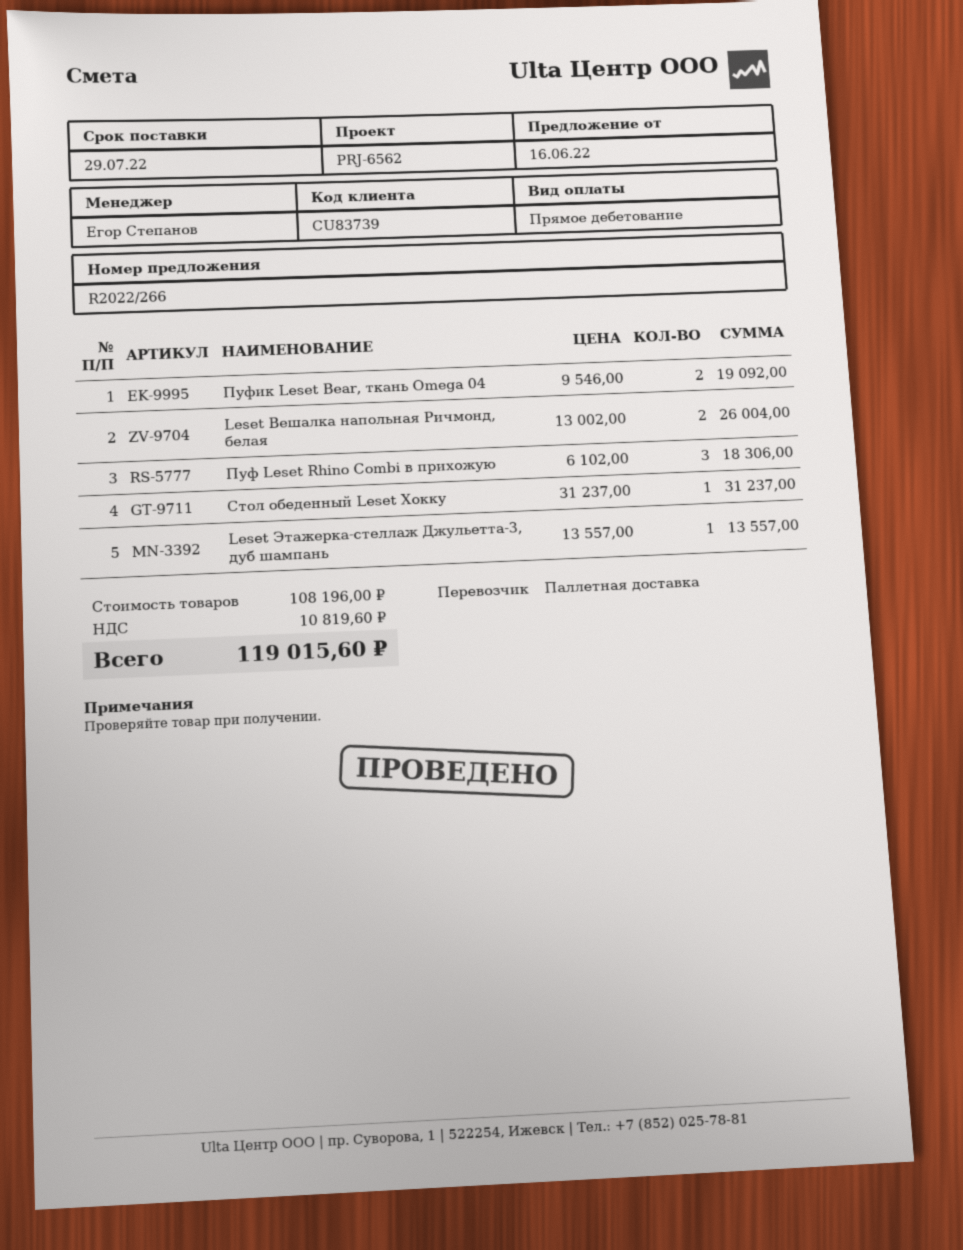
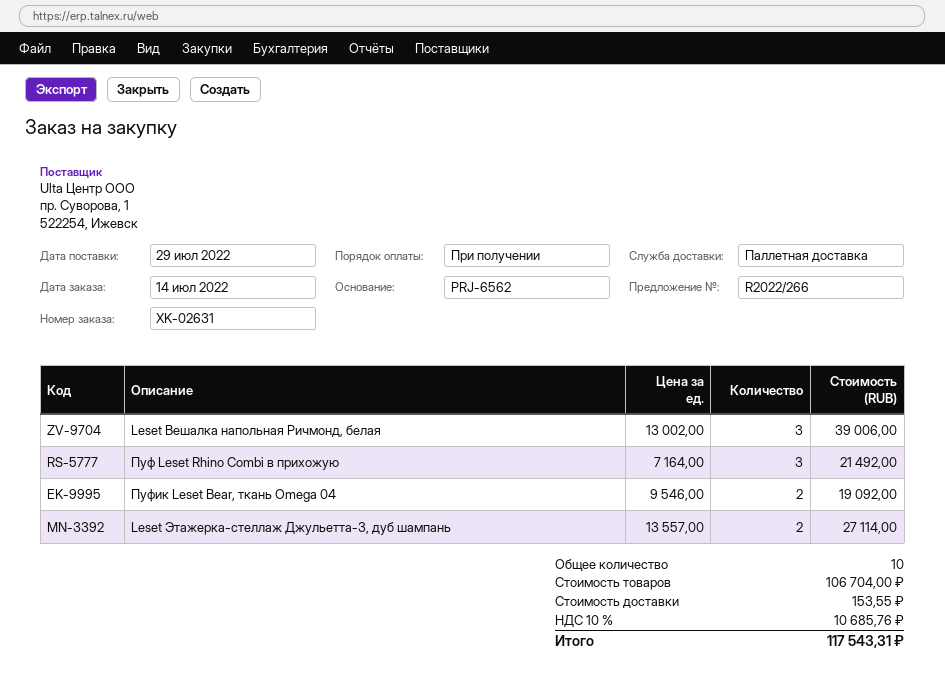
Leset Вешалка напольная Ричмонд, белая: 2 x 13002.00 = 26004.00 -> 3 x 13002.00 = 39006.00
Пуф Leset Rhino Combi в прихожую: 3 x 6102.00 = 18306.00 -> 3 x 7164.00 = 21492.00
Стол обеденный Leset Хокку: 1 x 31237.00 = 31237.00 -> none
Leset Этажерка-стеллаж Джульетта-3, дуб шампань: 1 x 13557.00 = 13557.00 -> 2 x 13557.00 = 27114.00
subtotal: 108196.00 -> 106704.00
shipping: none -> 153.55
tax: 10819.60 -> 10685.76
total: 119015.60 -> 117543.31

